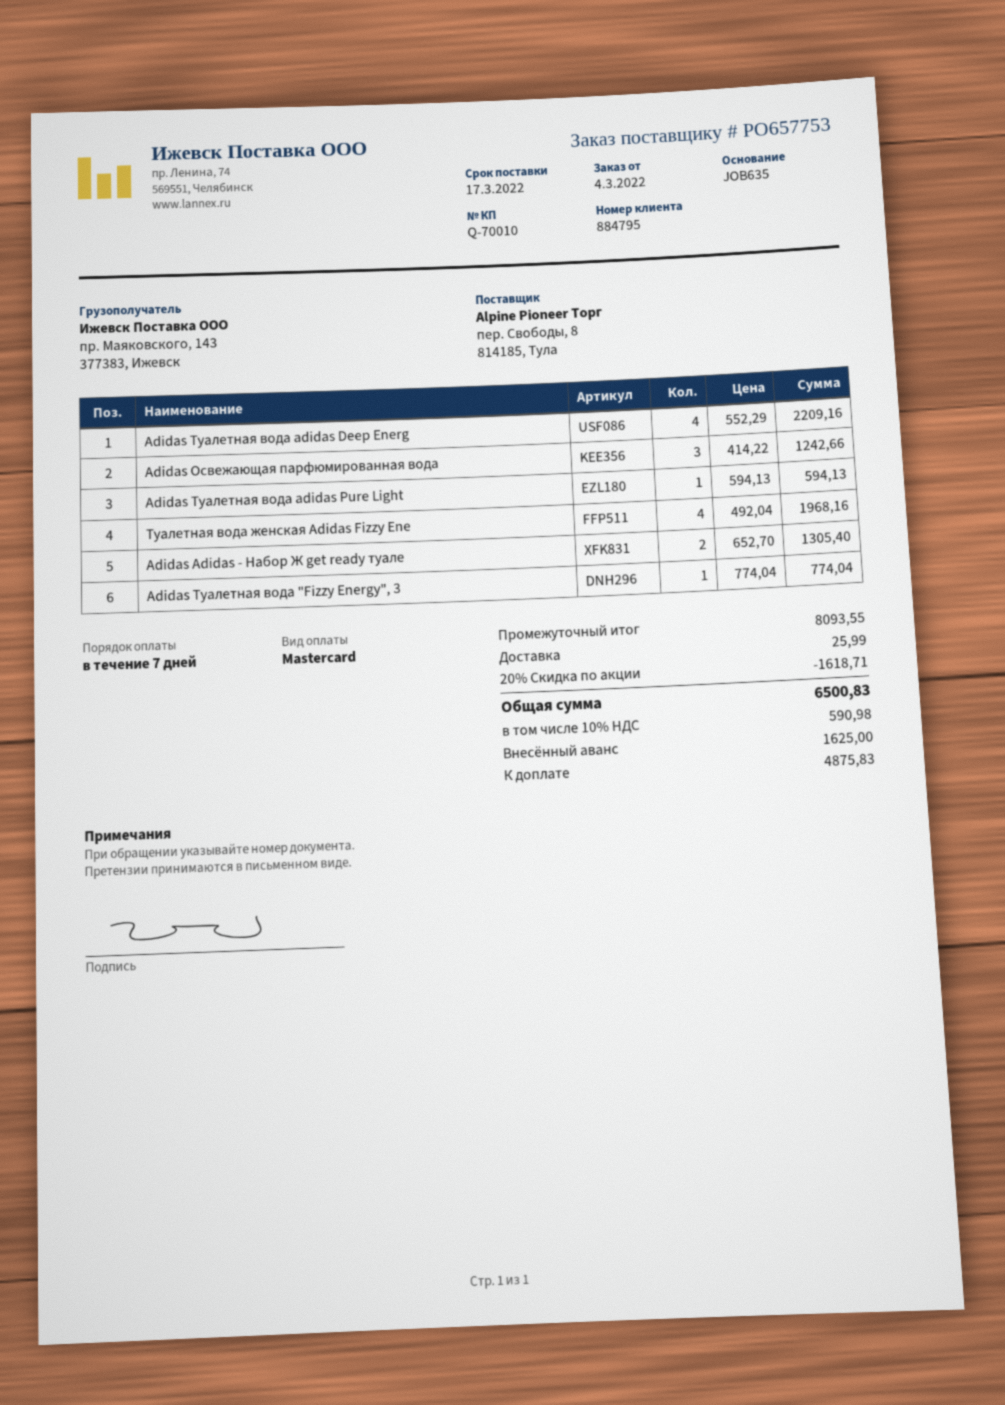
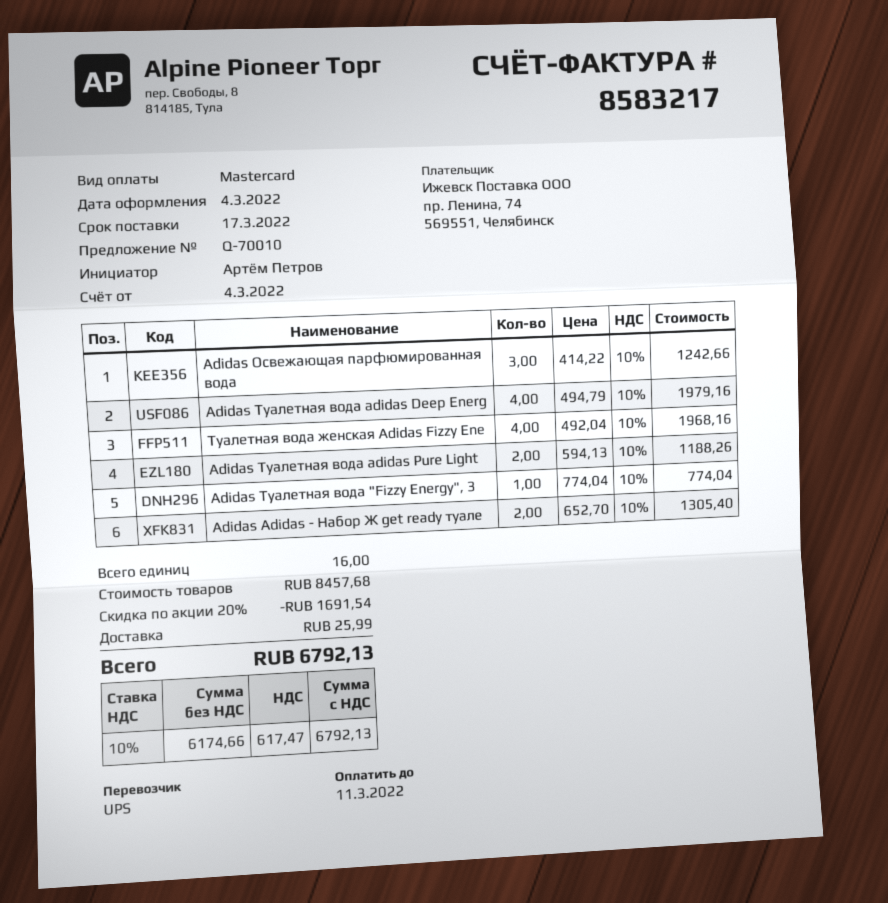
Adidas Туалетная вода adidas Deep Energ: 4 x 552.29 = 2209.16 -> 4 x 494.79 = 1979.16
Adidas Туалетная вода adidas Pure Light: 1 x 594.13 = 594.13 -> 2 x 594.13 = 1188.26
subtotal: 8093.55 -> 8457.68
discount: 20% = 1618.71 -> 20% = 1691.54
tax: 10% = 590.98 -> 10% = 617.47
total: 6500.83 -> 6792.13

